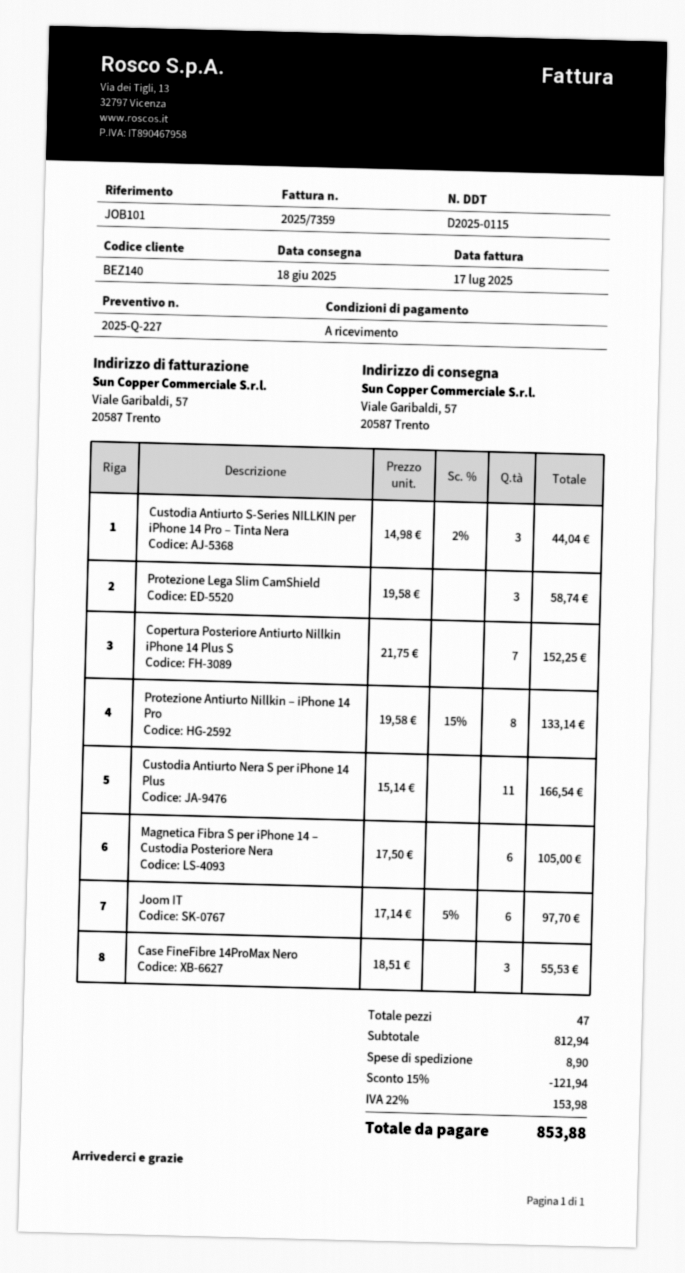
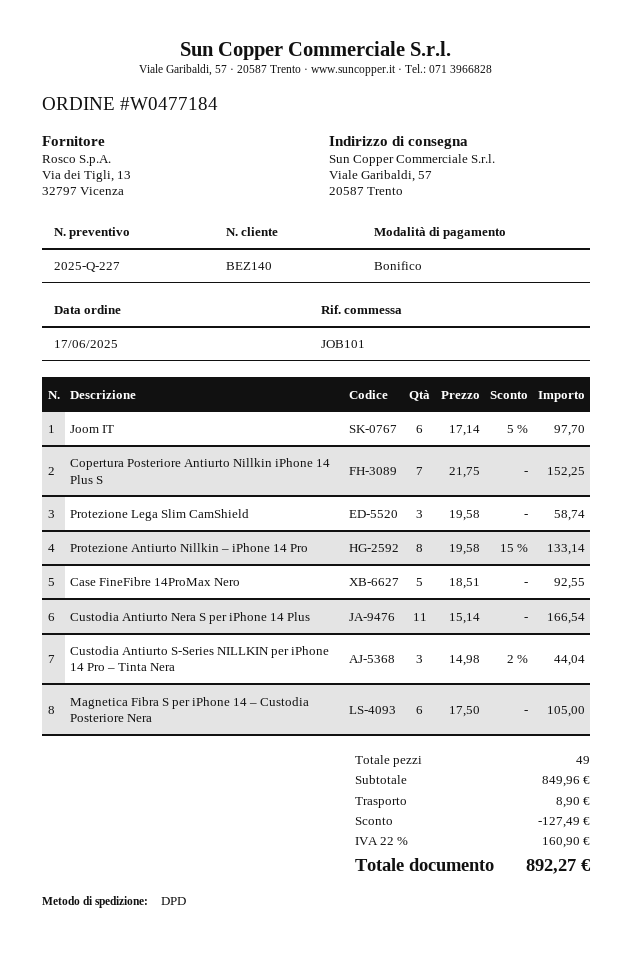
Case FineFibre 14ProMax Nero: 3 x 18.51 = 55.53 -> 5 x 18.51 = 92.55
total quantity: 47 -> 49
subtotal: 812.94 -> 849.96
discount: 121.94 -> 127.49
tax: 22% = 153.98 -> 22% = 160.90
total: 853.88 -> 892.27

